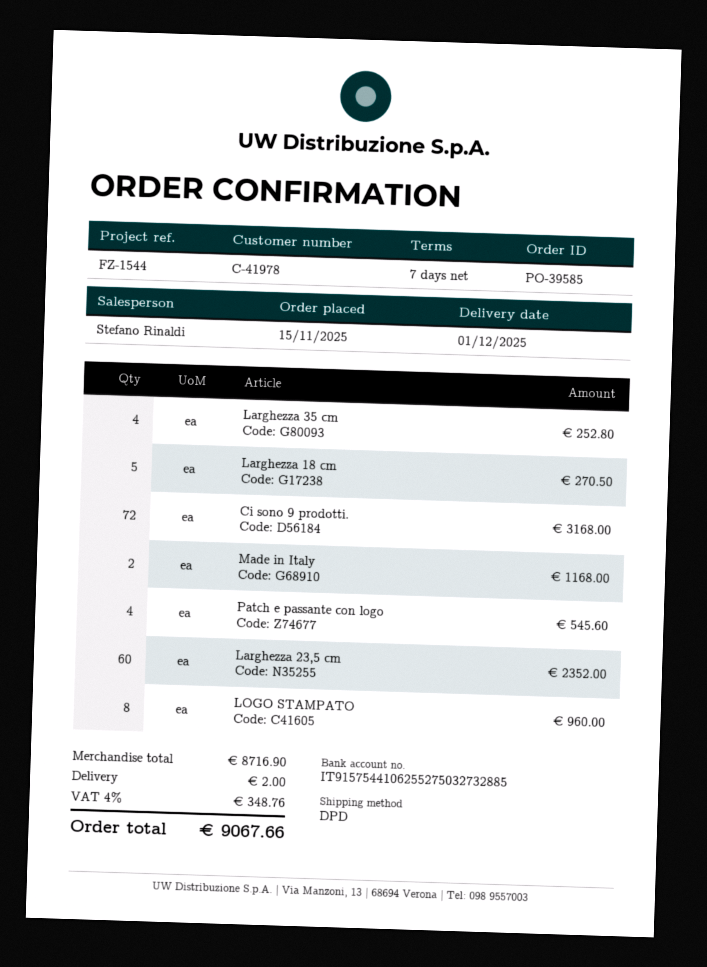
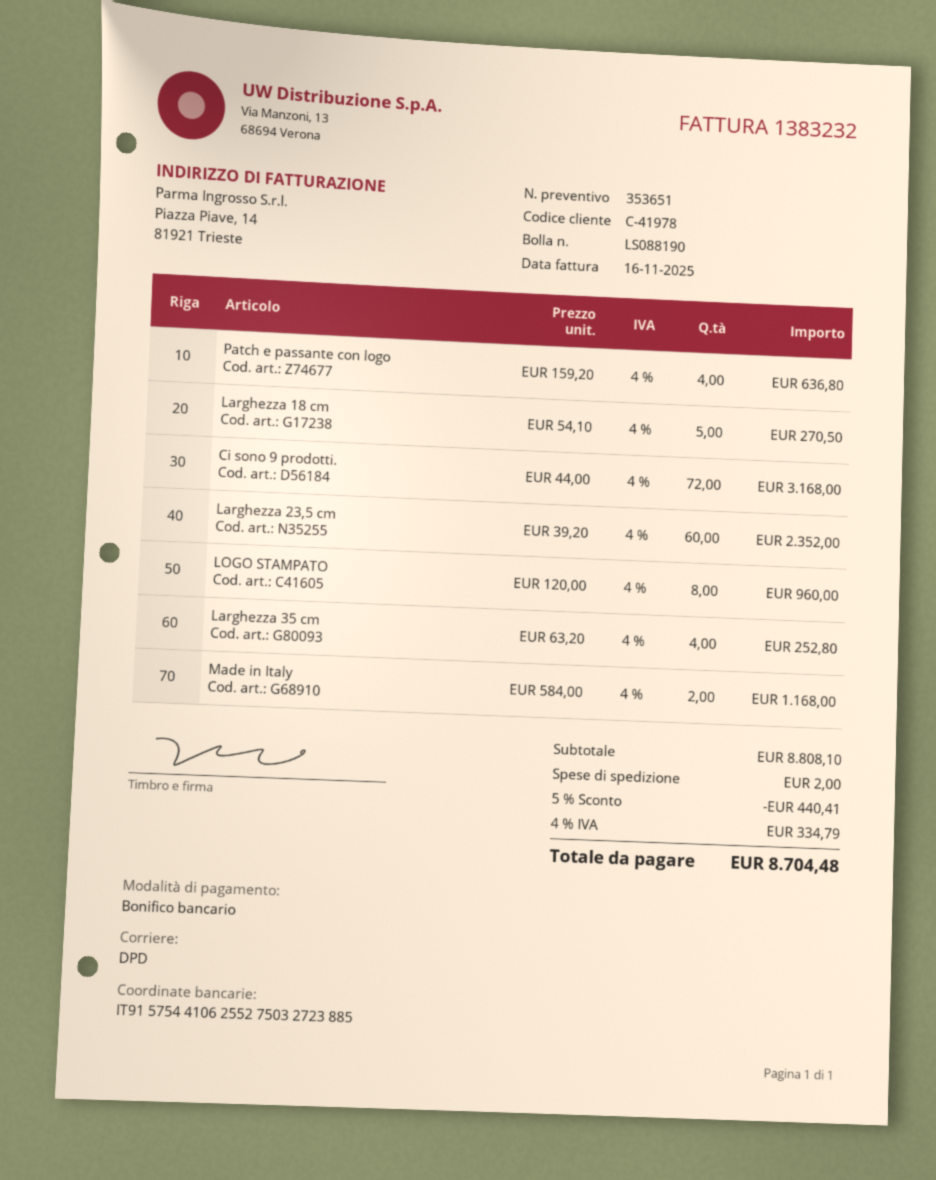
bank account: IT9157544106255275032732885 -> IT9157544106255275032723885
Patch e passante con logo: 4 for 545.60 -> 4 for 636.80
subtotal: 8716.90 -> 8808.10
discount: none -> 5% = 440.41
tax: 4% = 348.76 -> 4% = 334.79
total: 9067.66 -> 8704.48

